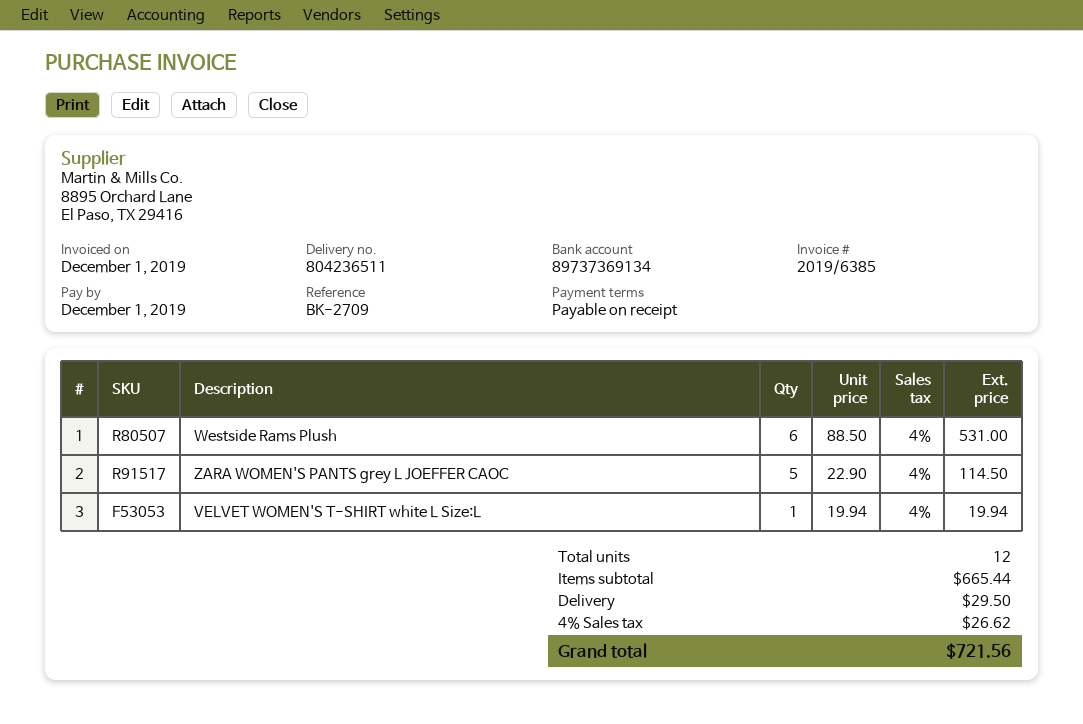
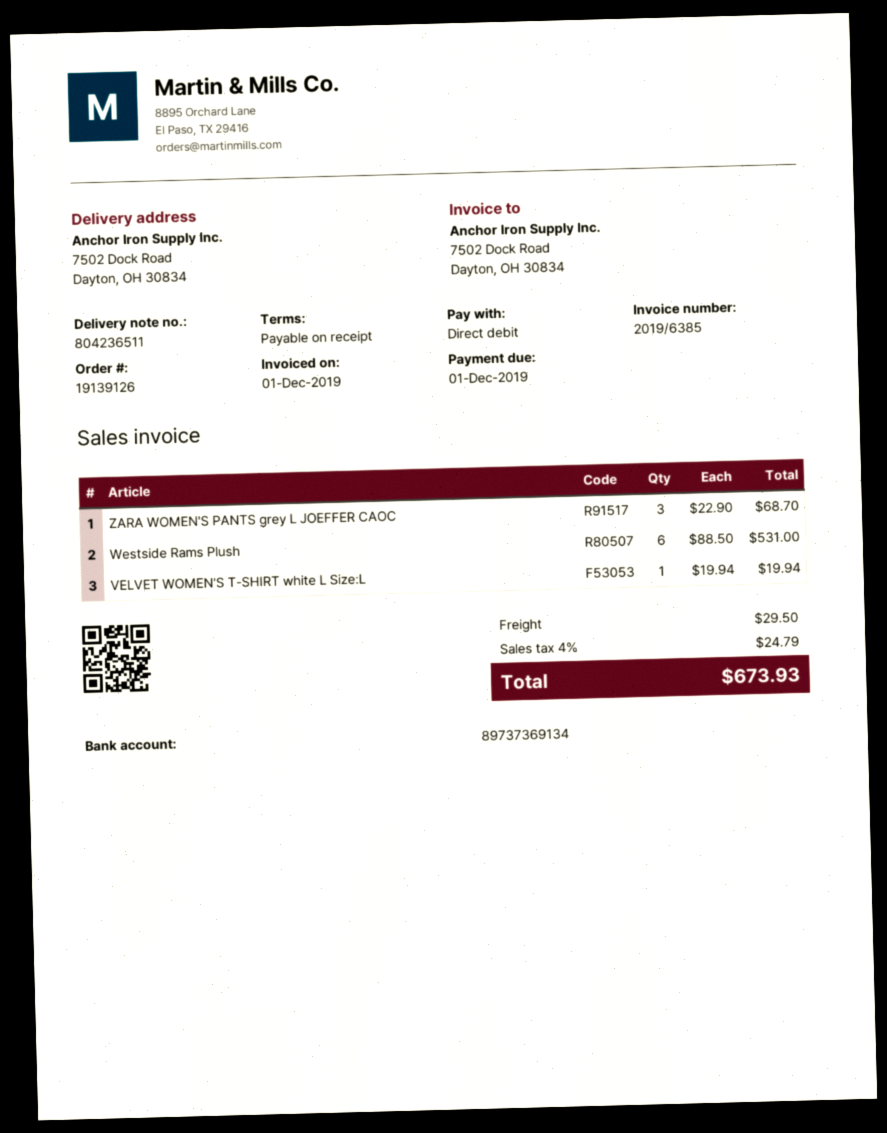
ZARA WOMEN'S PANTS grey L JOEFFER CAOC: 5 x 22.90 = 114.50 -> 3 x 22.90 = 68.70
tax: 4% = 26.62 -> 4% = 24.79
total: 721.56 -> 673.93

